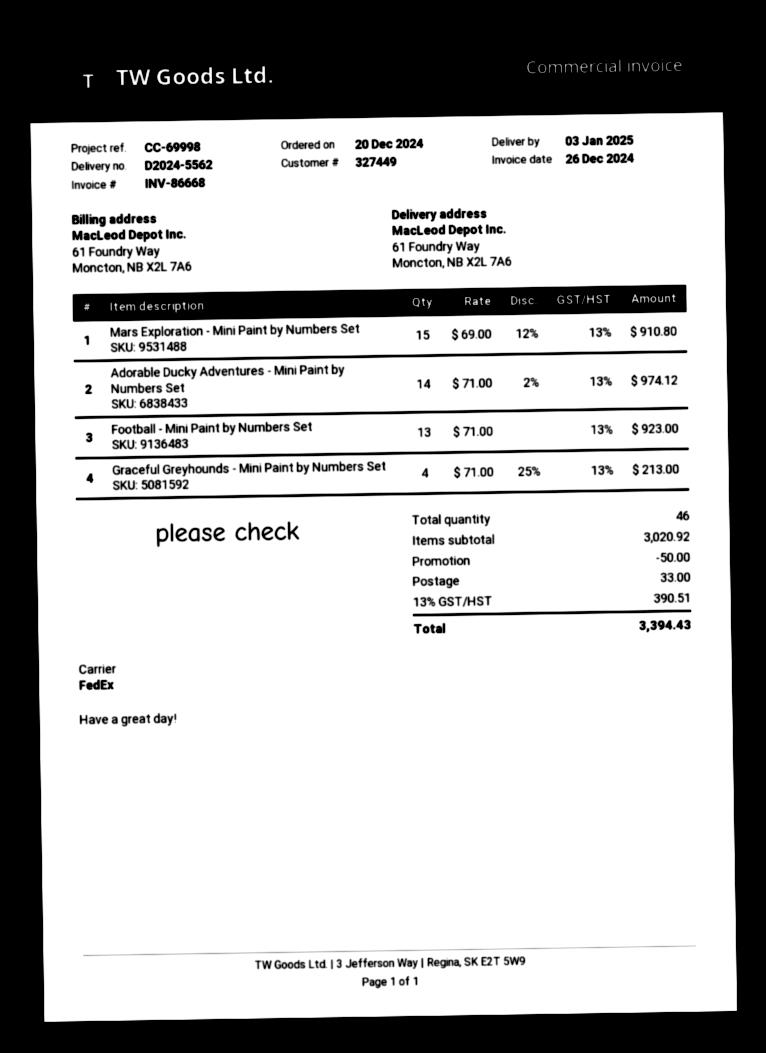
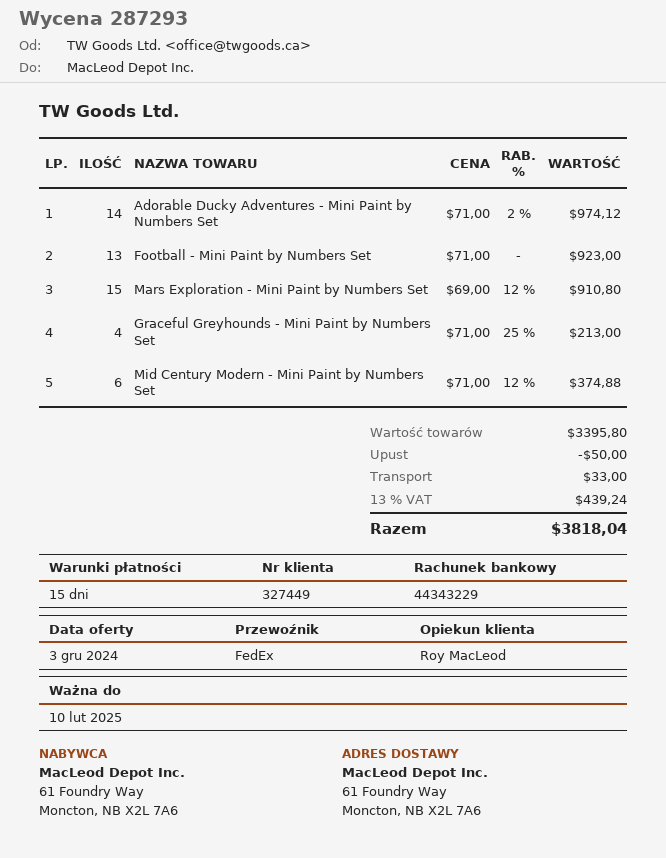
Mid Century Modern - Mini Paint by Numbers Set: none -> 6 x 71.00 - 12% = 374.88
subtotal: 3020.92 -> 3395.80
tax: 13% = 390.51 -> 13% = 439.24
total: 3394.43 -> 3818.04

